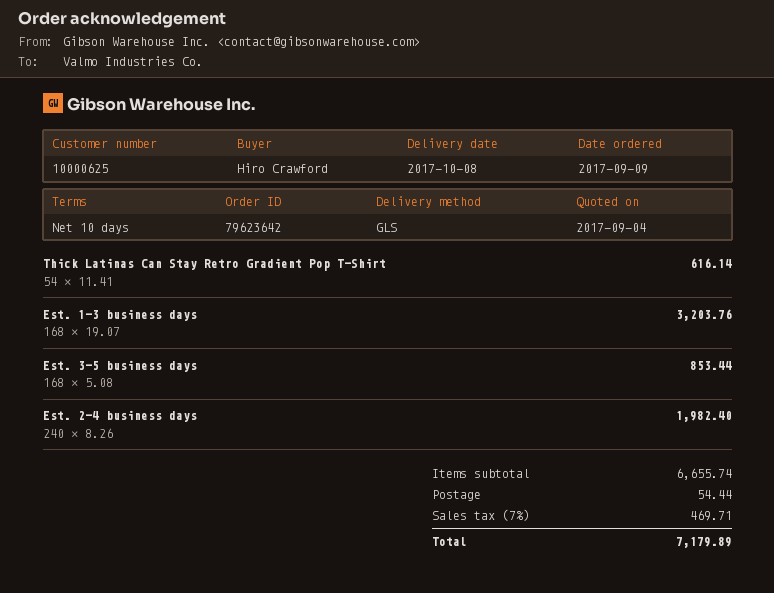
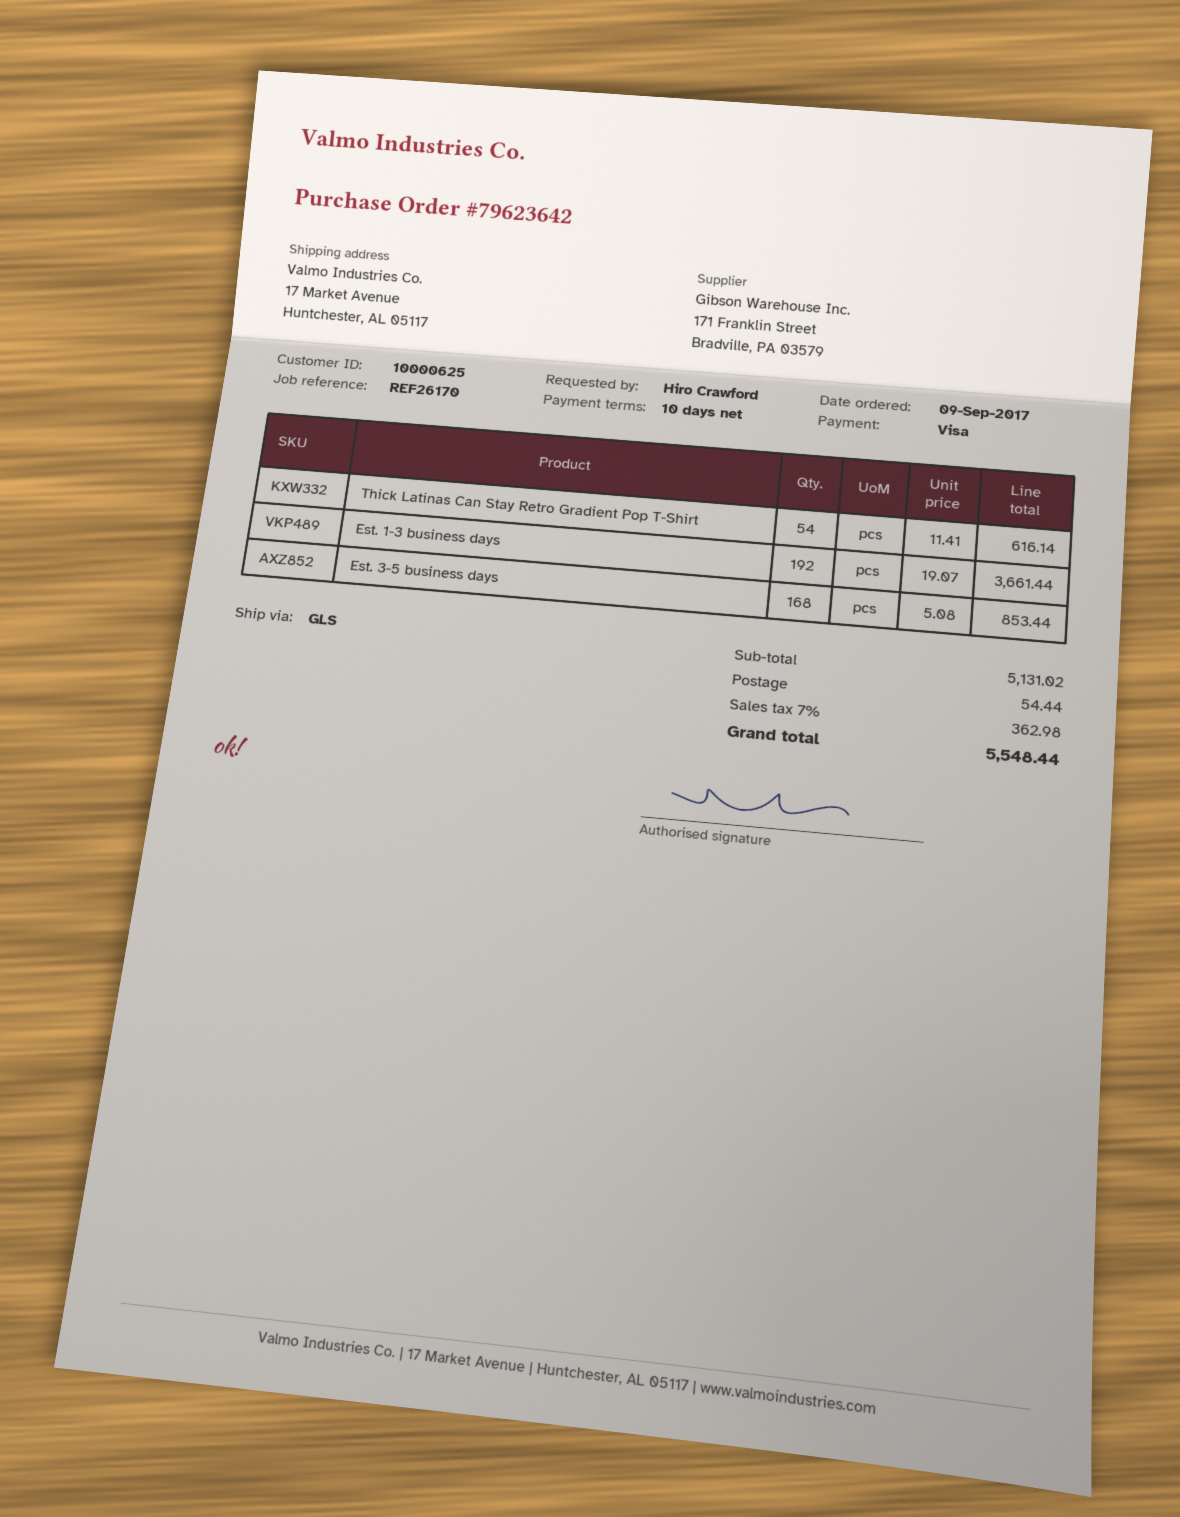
Est. 1-3 business days: 168 x 19.07 = 3203.76 -> 192 x 19.07 = 3661.44
Est. 2-4 business days: 240 x 8.26 = 1982.40 -> none
subtotal: 6655.74 -> 5131.02
tax: 7% = 469.71 -> 7% = 362.98
total: 7179.89 -> 5548.44

